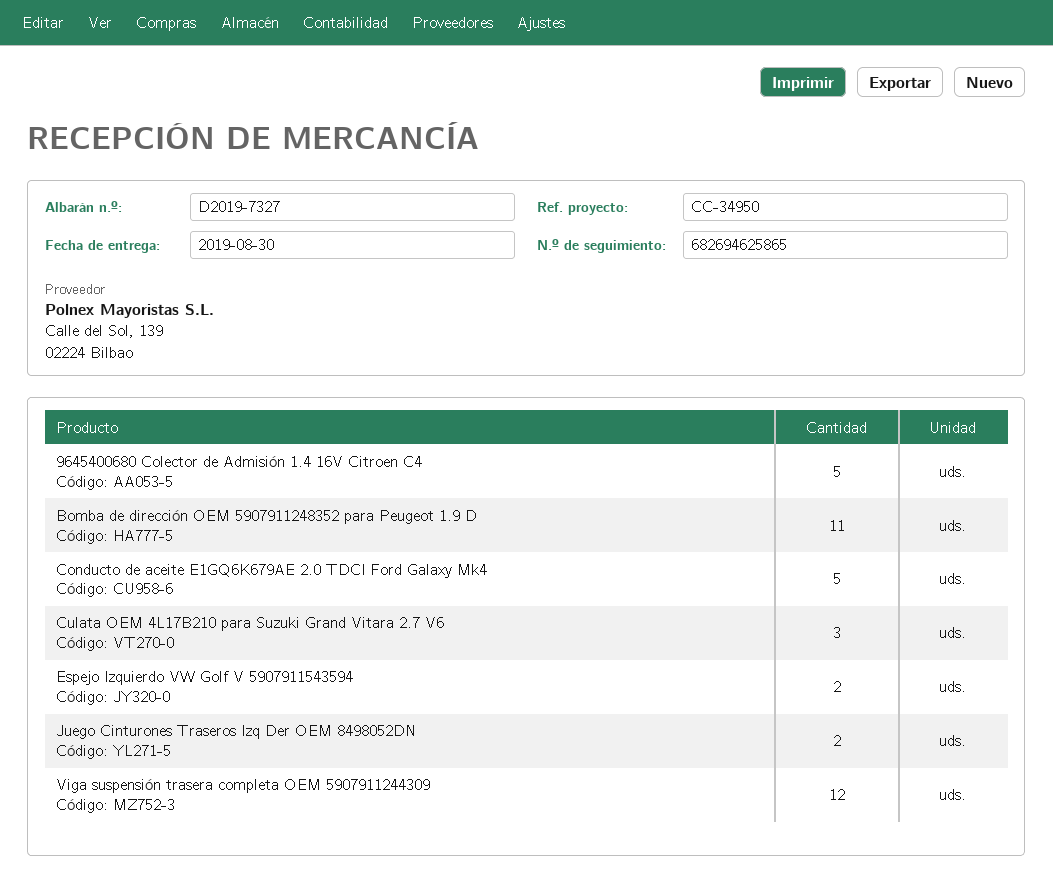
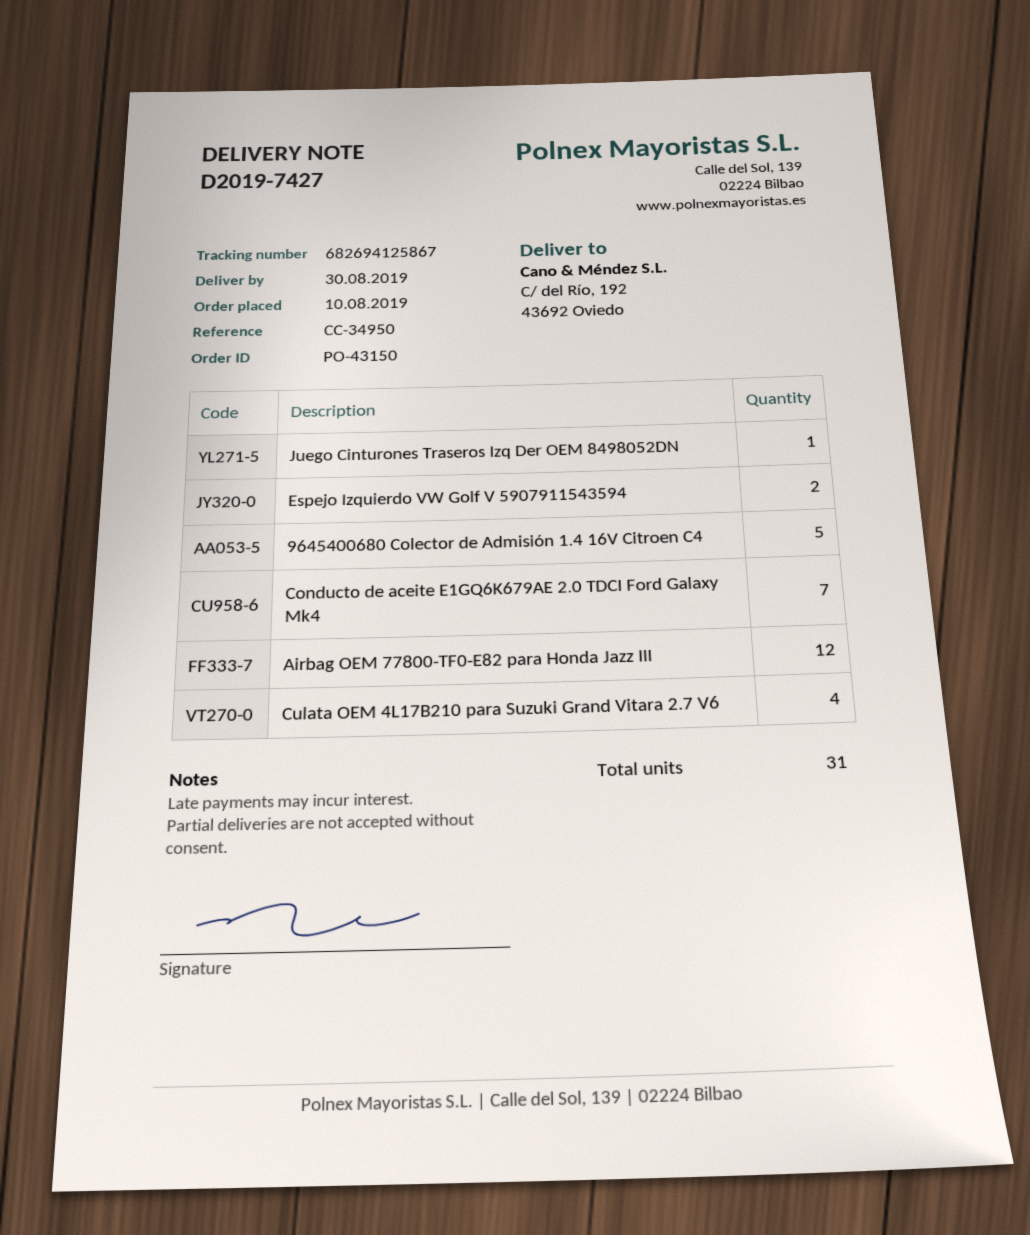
delivery note number: D2019-7327 -> D2019-7427
tracking number: 682694625865 -> 682694125867
Bomba de dirección OEM 5907911248352 para Peugeot 1.9 D: 11 -> none
Conducto de aceite E1GQ6K679AE 2.0 TDCI Ford Galaxy Mk4: 5 -> 7
Culata OEM 4L17B210 para Suzuki Grand Vitara 2.7 V6: 3 -> 4
Juego Cinturones Traseros Izq Der OEM 8498052DN: 2 -> 1
Viga suspensión trasera completa OEM 5907911244309: 12 -> none
Airbag OEM 77800-TF0-E82 para Honda Jazz III: none -> 12

